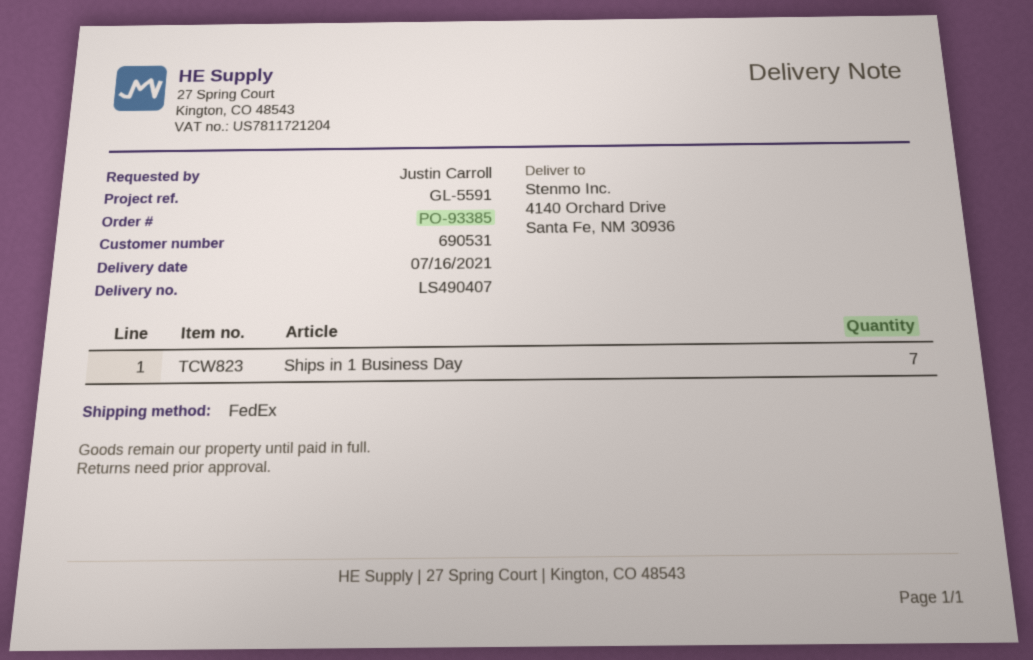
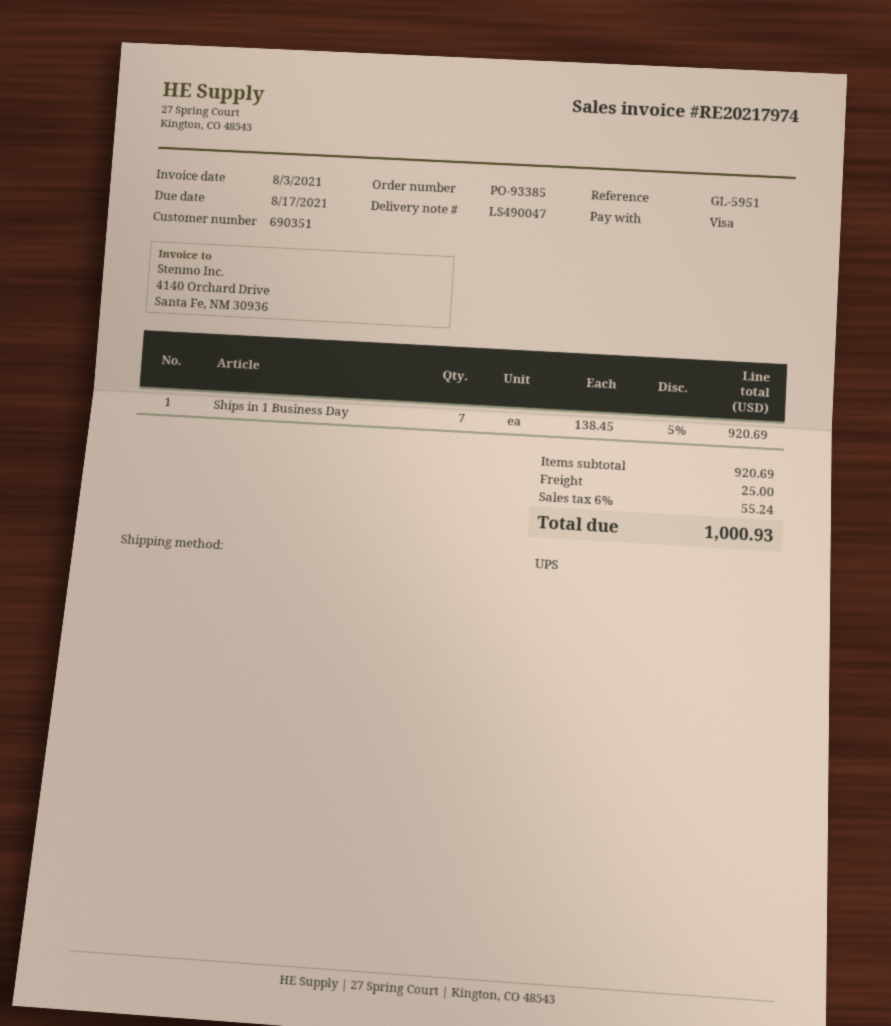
delivery note number: LS490407 -> LS490047
customer number: 690531 -> 690351
reference: GL-5591 -> GL-5951
shipping method: FedEx -> UPS

